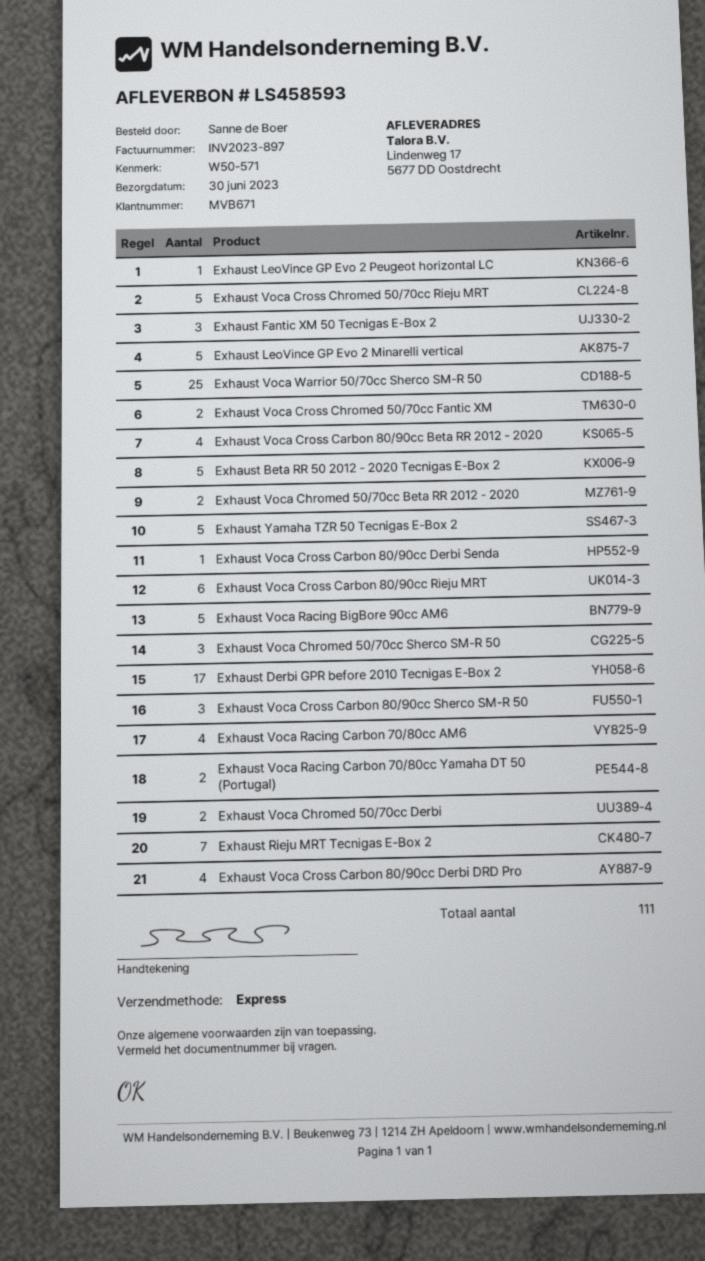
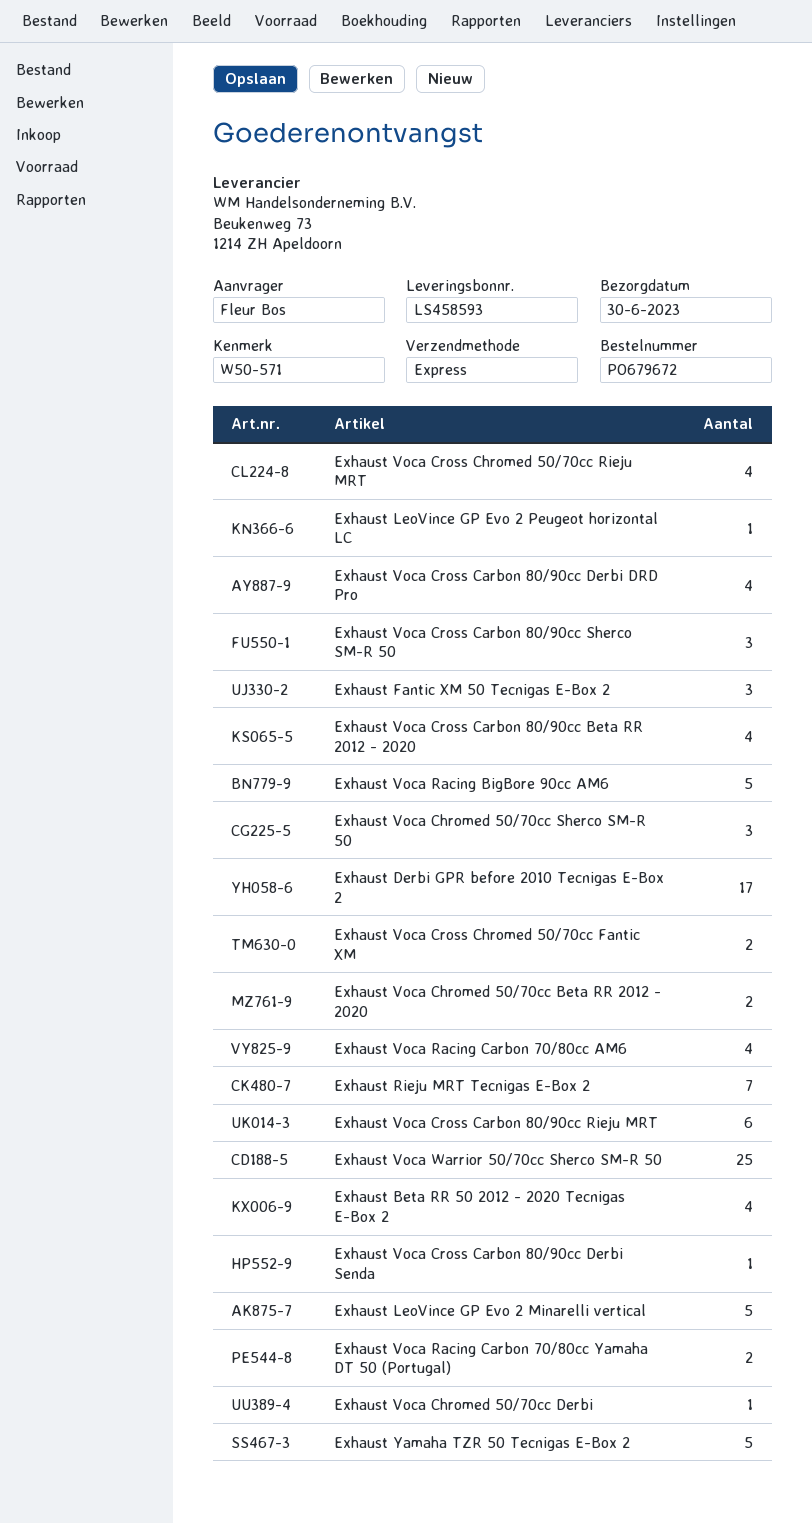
ordered by: Sanne de Boer -> Fleur Bos
Exhaust Voca Cross Chromed 50/70cc Rieju MRT: 5 -> 4
Exhaust Beta RR 50 2012 - 2020 Tecnigas E-Box 2: 5 -> 4
Exhaust Voca Chromed 50/70cc Derbi: 2 -> 1

